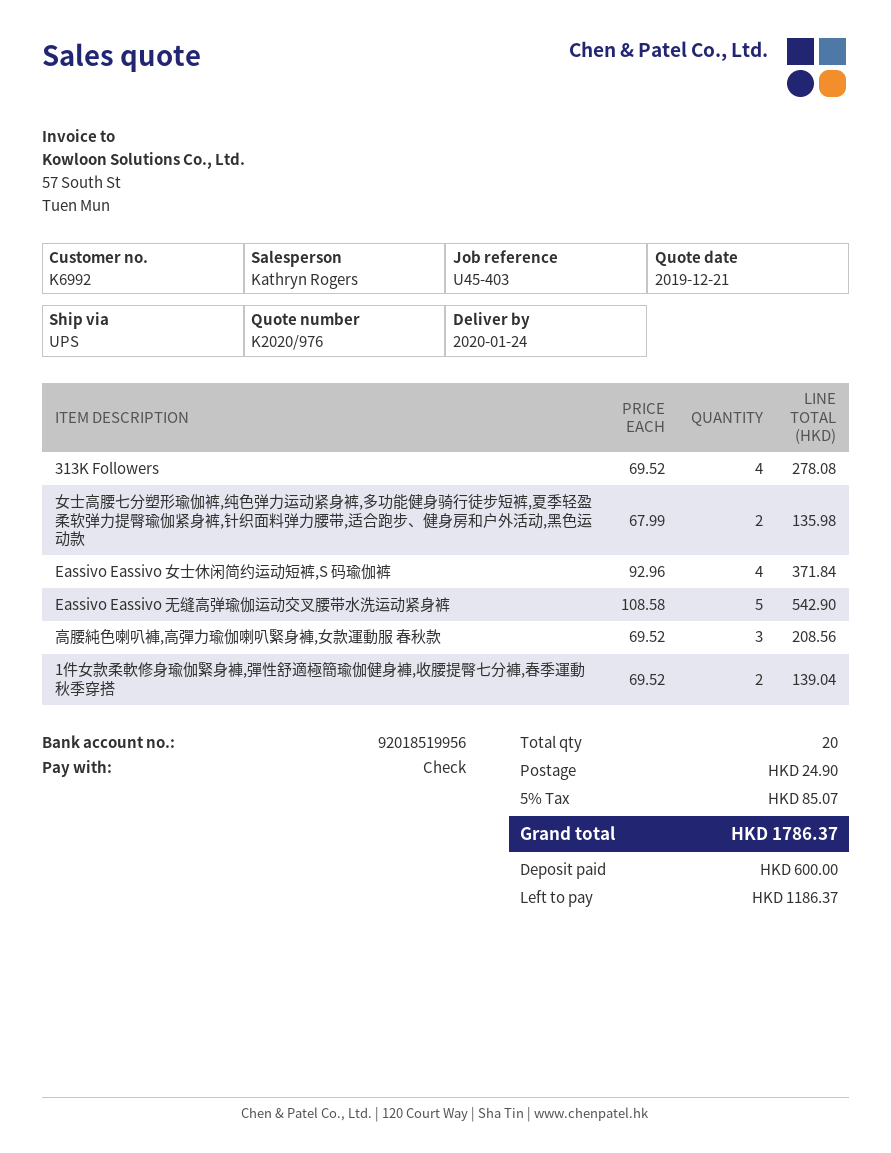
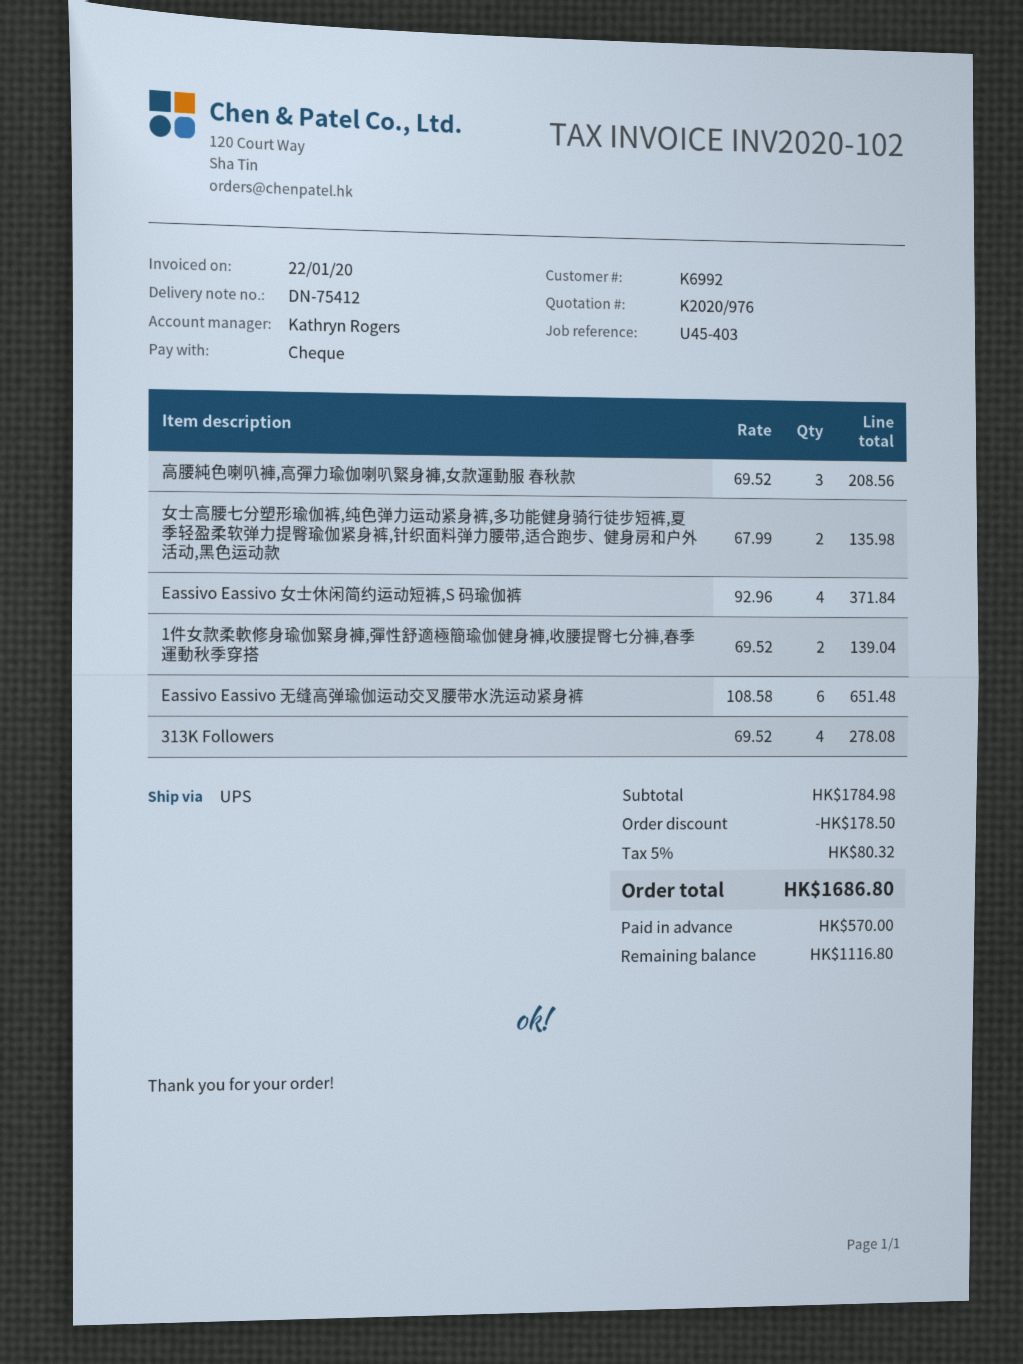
Eassivo Eassivo 无缝高弹瑜伽运动交叉腰带水洗运动紧身裤: 5 x 108.58 = 542.90 -> 6 x 108.58 = 651.48
discount: none -> 178.50
shipping: 24.90 -> none
tax: 5% = 85.07 -> 5% = 80.32
total: 1786.37 -> 1686.80
deposit: 600.00 -> 570.00
balance: 1186.37 -> 1116.80

